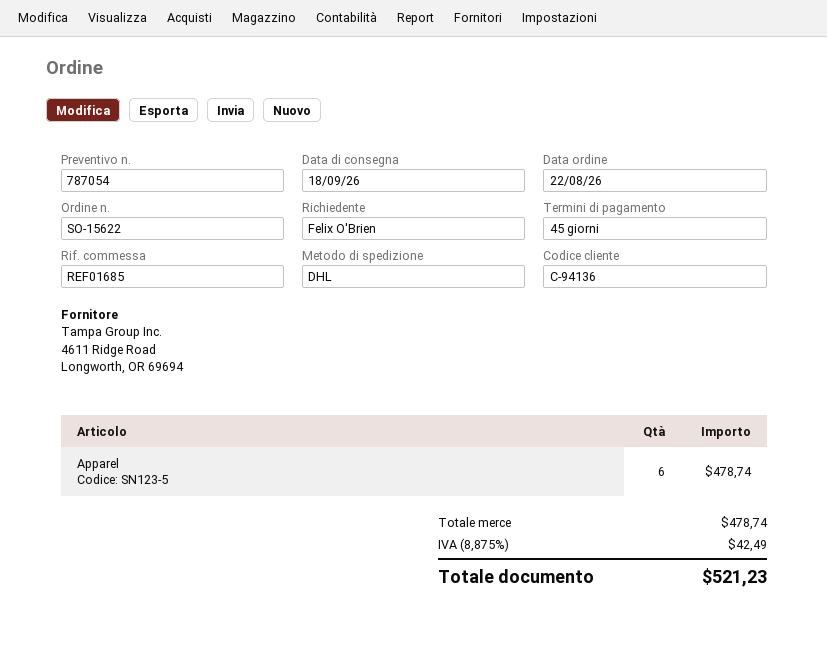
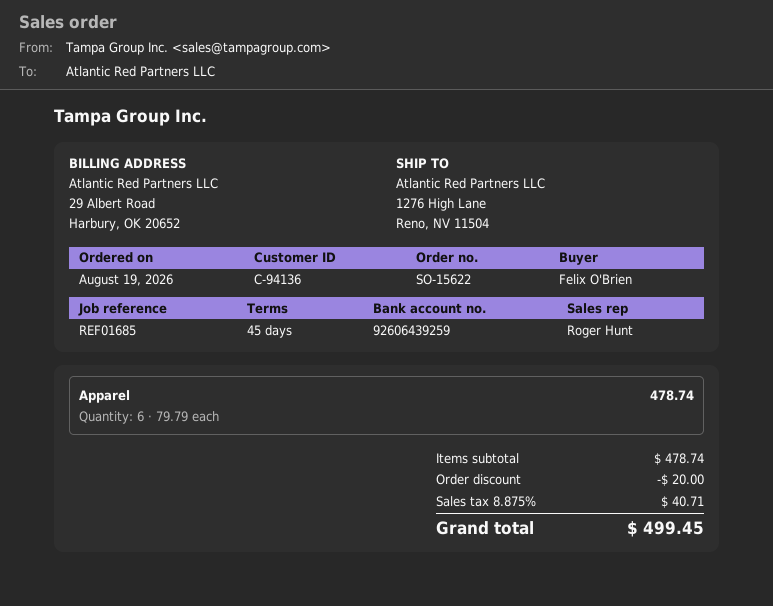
order date: 2026-08-22 -> 2026-08-19
discount: none -> 20.00
tax: 8.875% = 42.49 -> 8.875% = 40.71
total: 521.23 -> 499.45

